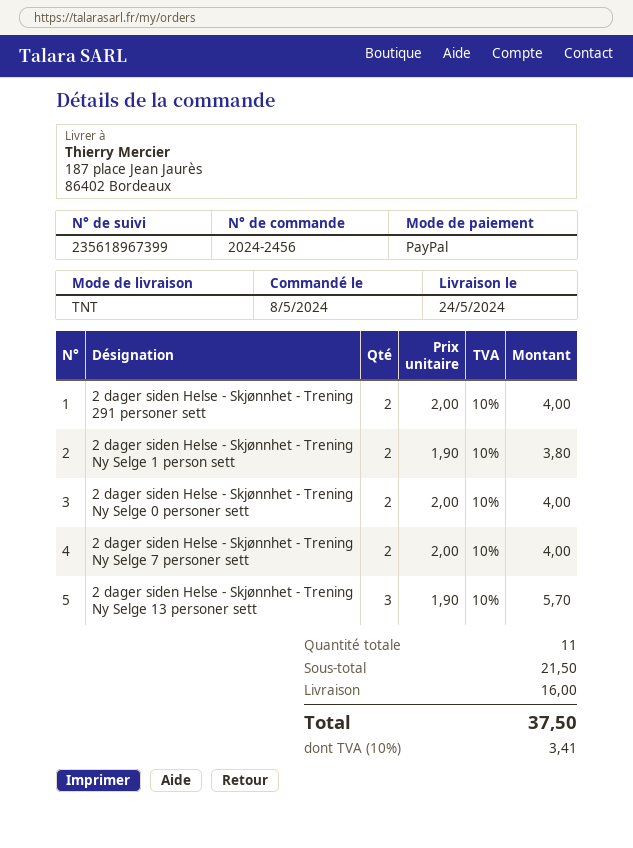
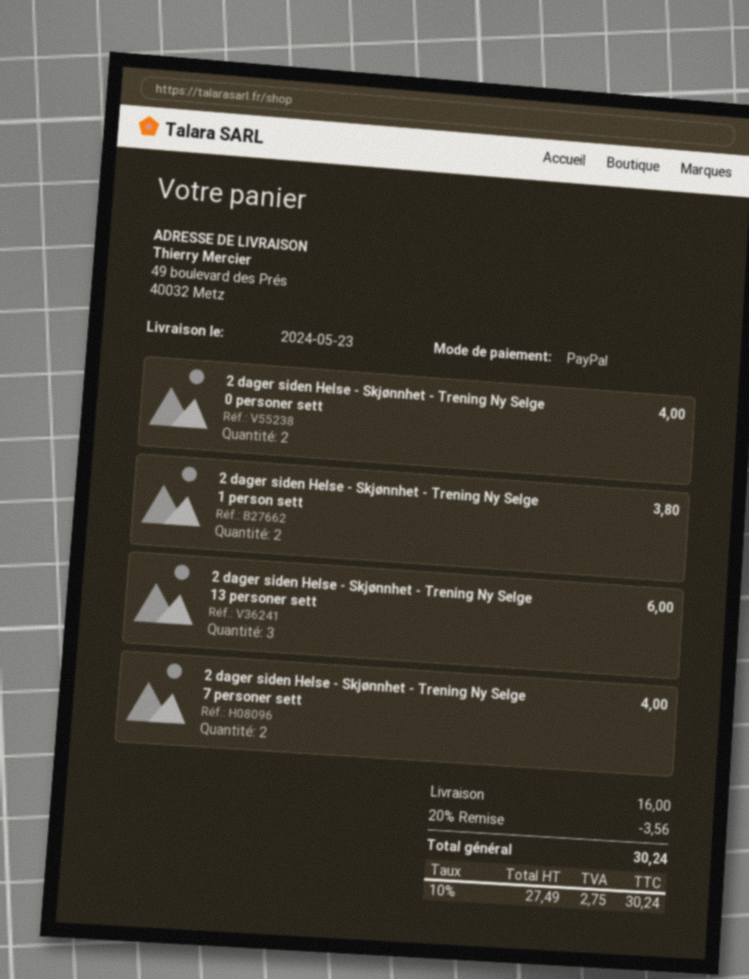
delivery date: 2024-05-24 -> 2024-05-23
ship to: 187 place Jean Jaurès, 86402 Bordeaux -> 49 boulevard des Prés, 40032 Metz
2 dager siden Helse - Skjønnhet - Trening 291 personer sett: 2 for 4.00 -> none
2 dager siden Helse - Skjønnhet - Trening Ny Selge 13 personer sett: 3 for 5.70 -> 3 for 6.00
discount: none -> 20% = 3.56
tax: 10% = 3.41 -> 10% = 2.75
total: 37.50 -> 30.24

